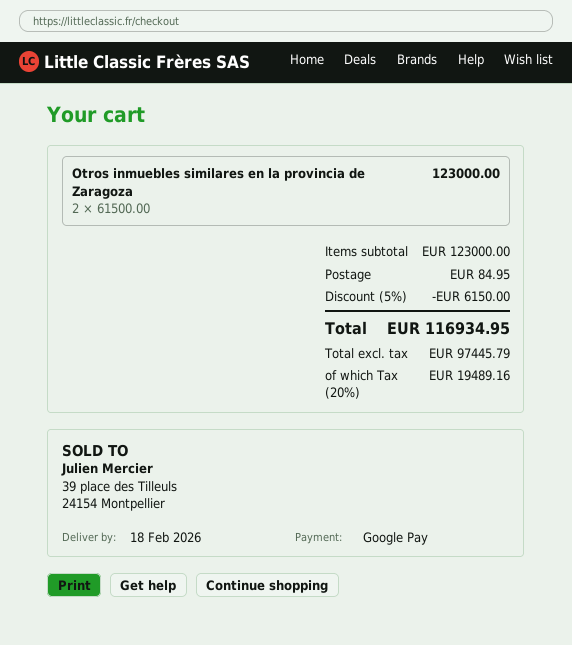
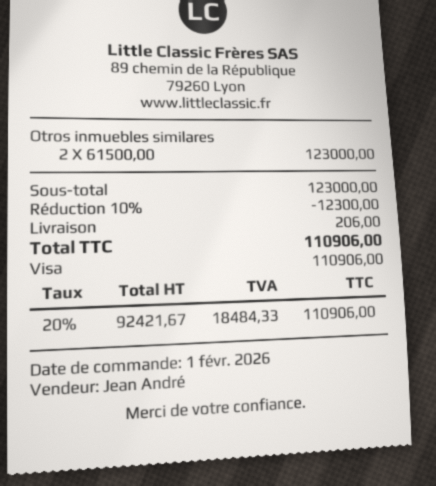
payment method: Google Pay -> Visa
discount: 5% = 6150.00 -> 10% = 12300.00
shipping: 84.95 -> 206.00
net: 97445.79 -> 92421.67
tax: 20% = 19489.16 -> 20% = 18484.33
total: 116934.95 -> 110906.00

